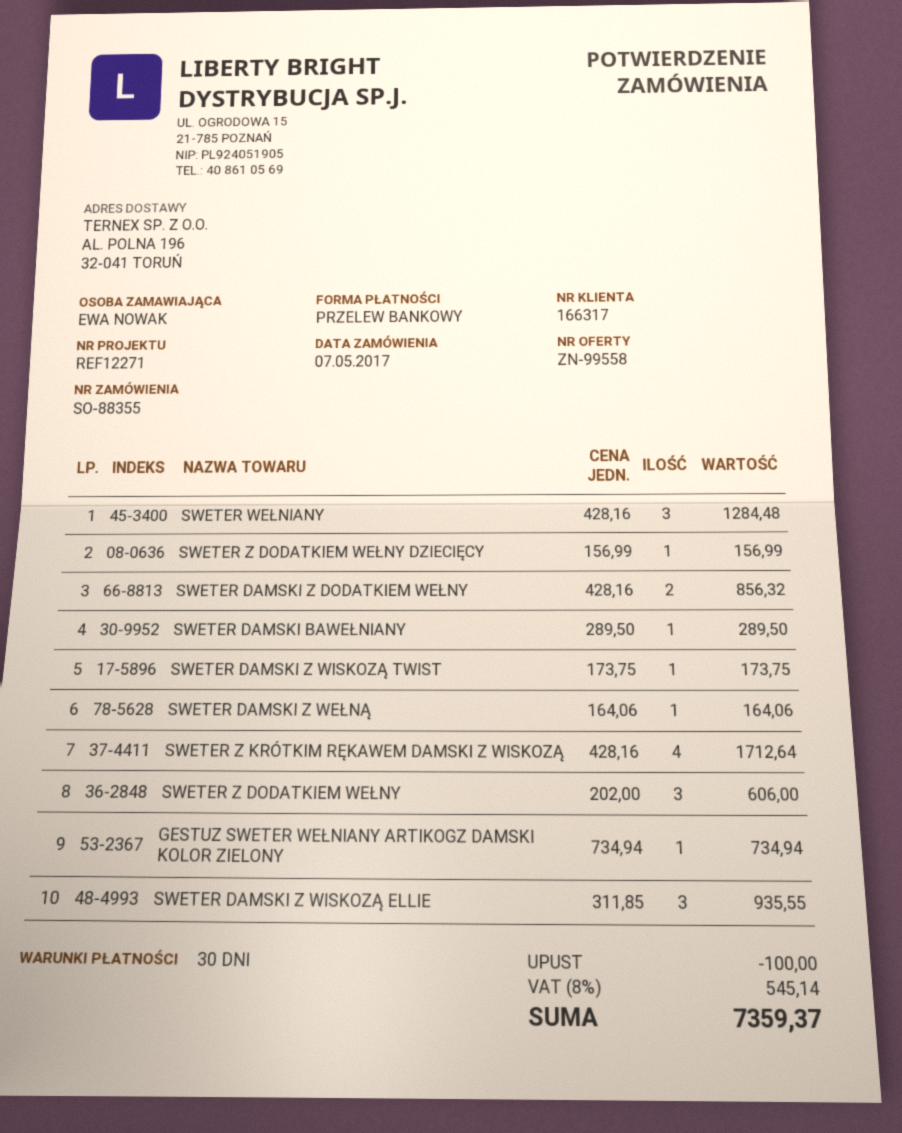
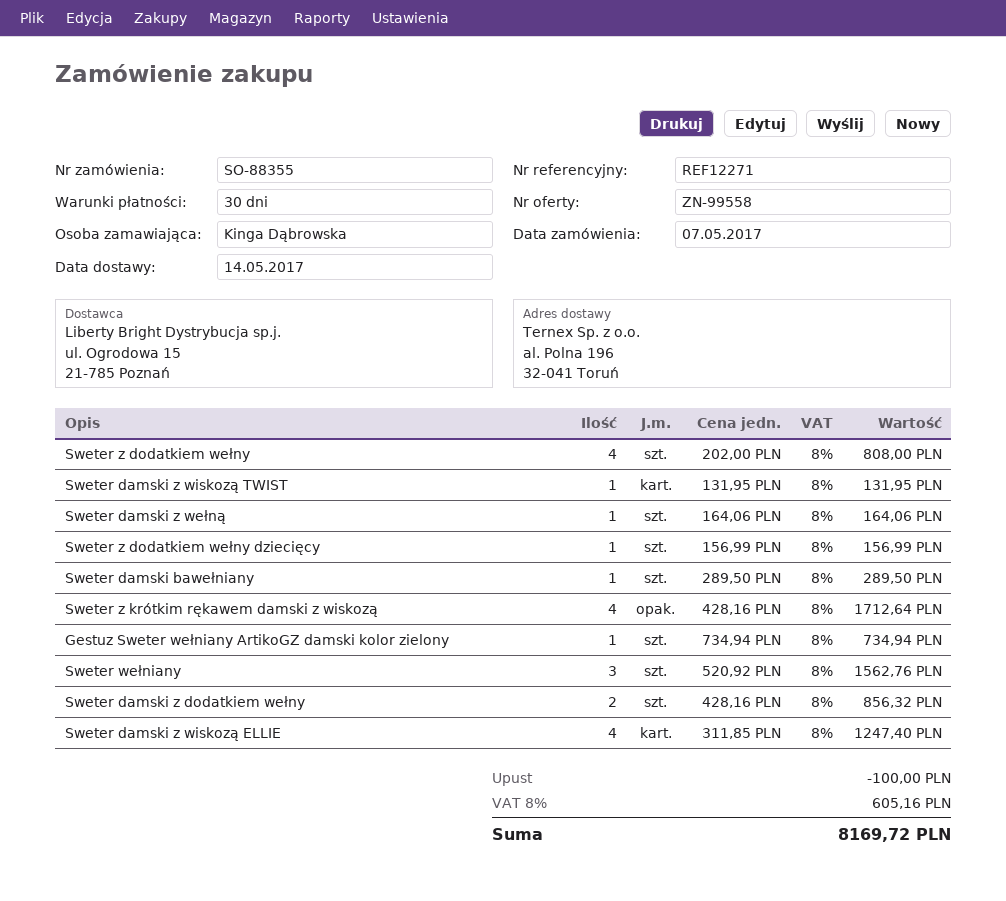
ordered by: EWA NOWAK -> Kinga Dąbrowska
SWETER WEŁNIANY: 3 x 428.16 = 1284.48 -> 3 x 520.92 = 1562.76
SWETER DAMSKI Z WISKOZĄ TWIST: 1 x 173.75 = 173.75 -> 1 x 131.95 = 131.95
SWETER Z DODATKIEM WEŁNY: 3 x 202.00 = 606.00 -> 4 x 202.00 = 808.00
SWETER DAMSKI Z WISKOZĄ ELLIE: 3 x 311.85 = 935.55 -> 4 x 311.85 = 1247.40
tax: 8% = 545.14 -> 8% = 605.16
total: 7359.37 -> 8169.72

